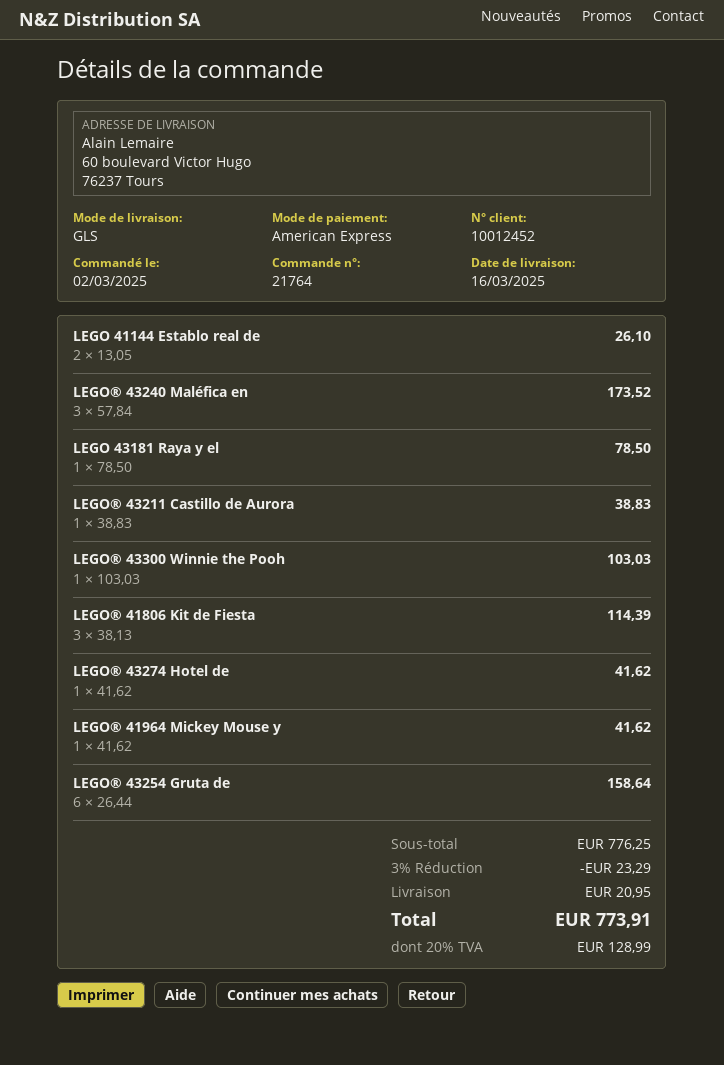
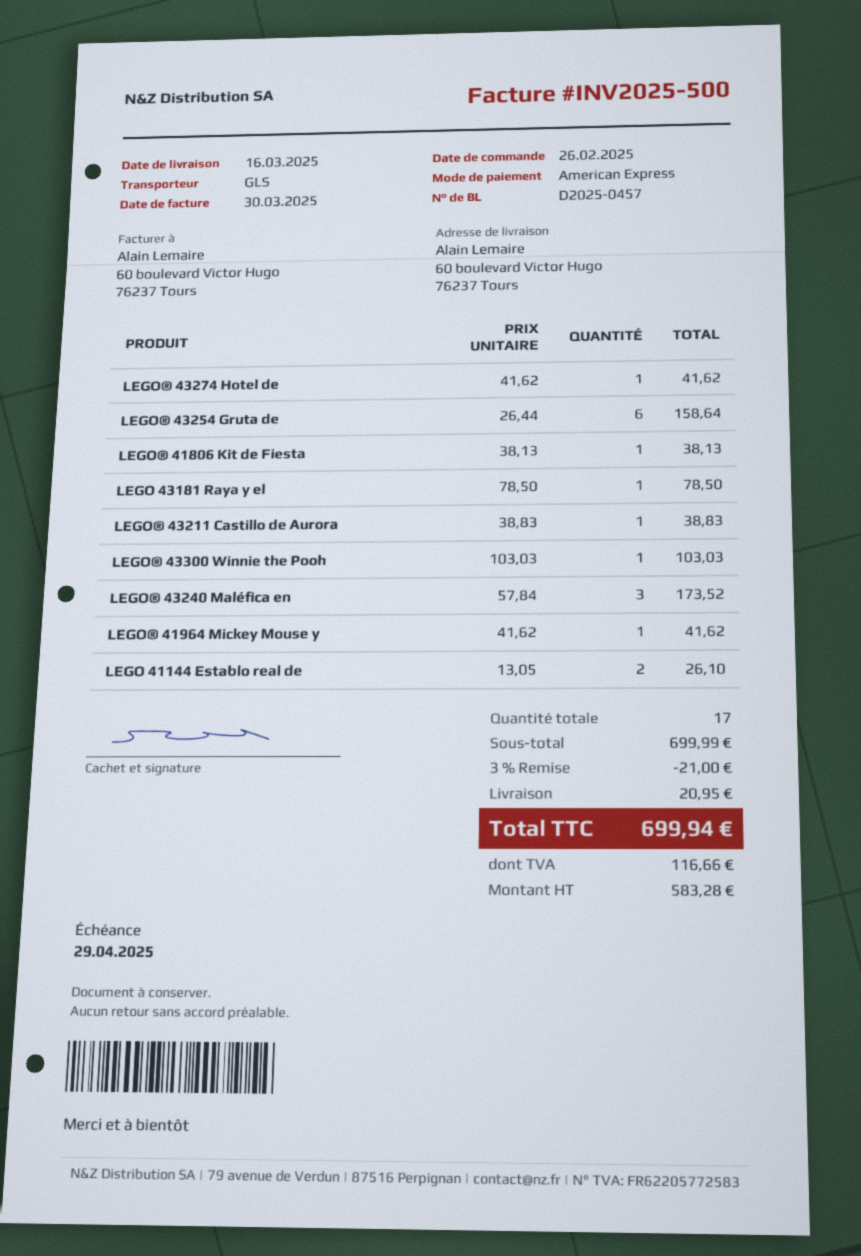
order date: 2025-03-02 -> 2025-02-26
LEGO® 41806 Kit de Fiesta: 3 x 38.13 = 114.39 -> 1 x 38.13 = 38.13
subtotal: 776.25 -> 699.99
discount: 3% = 23.29 -> 3% = 21.00
tax: 128.99 -> 116.66
total: 773.91 -> 699.94

